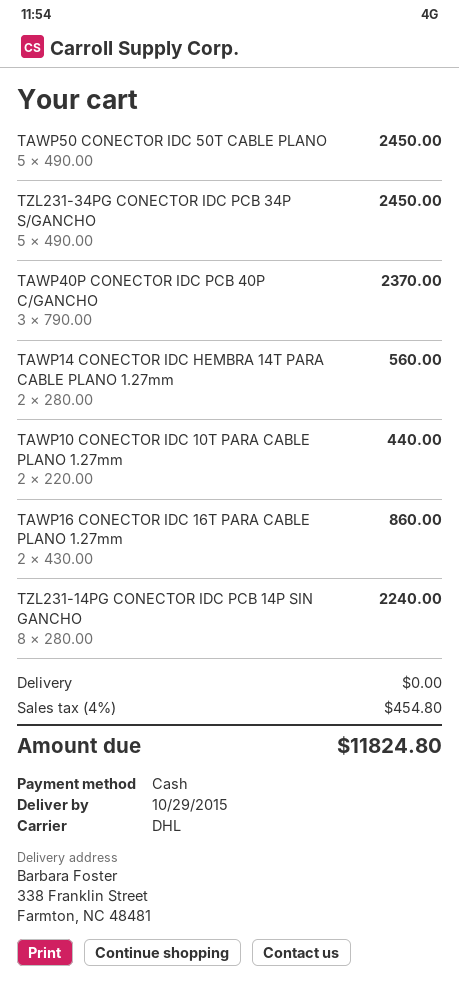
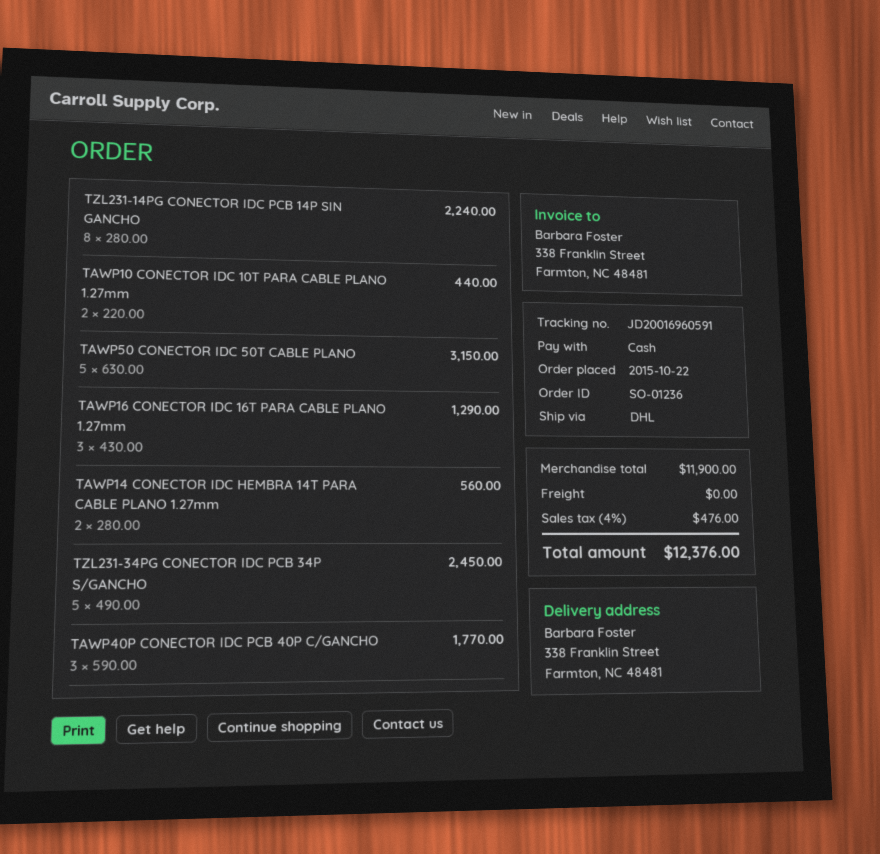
TAWP50 CONECTOR IDC 50T CABLE PLANO: 5 x 490.00 = 2450.00 -> 5 x 630.00 = 3150.00
TAWP40P CONECTOR IDC PCB 40P C/GANCHO: 3 x 790.00 = 2370.00 -> 3 x 590.00 = 1770.00
TAWP16 CONECTOR IDC 16T PARA CABLE PLANO 1.27mm: 2 x 430.00 = 860.00 -> 3 x 430.00 = 1290.00
tax: 4% = 454.80 -> 4% = 476.00
total: 11824.80 -> 12376.00

